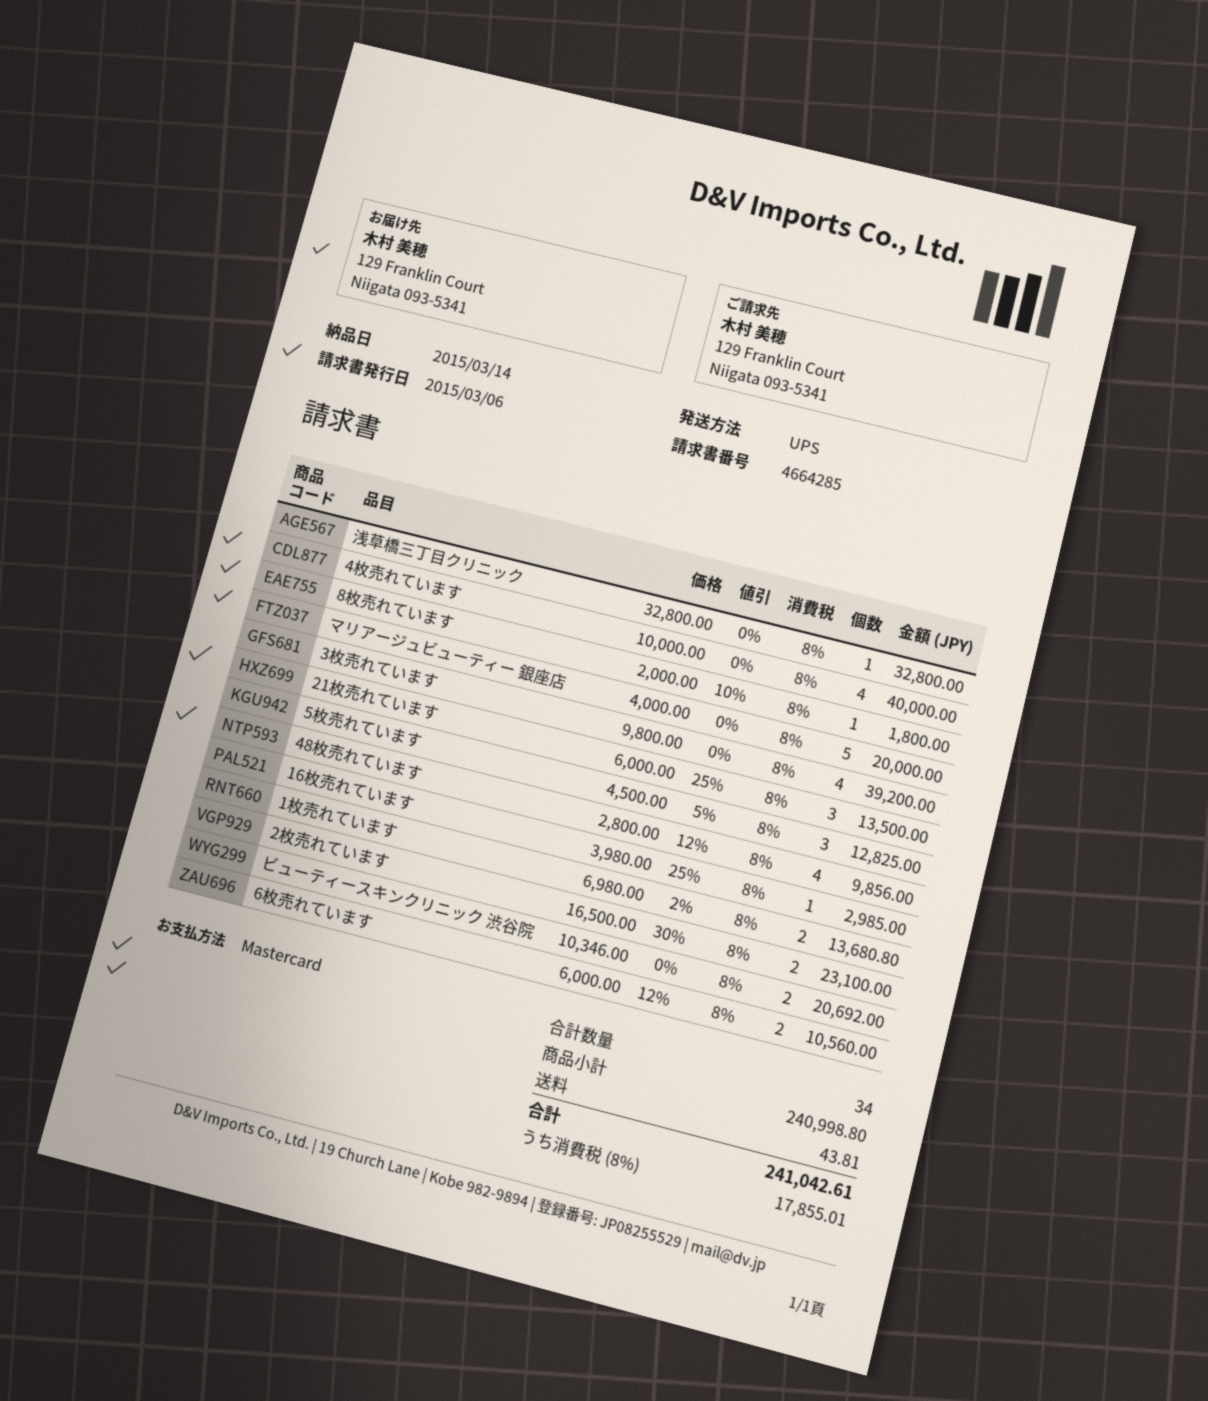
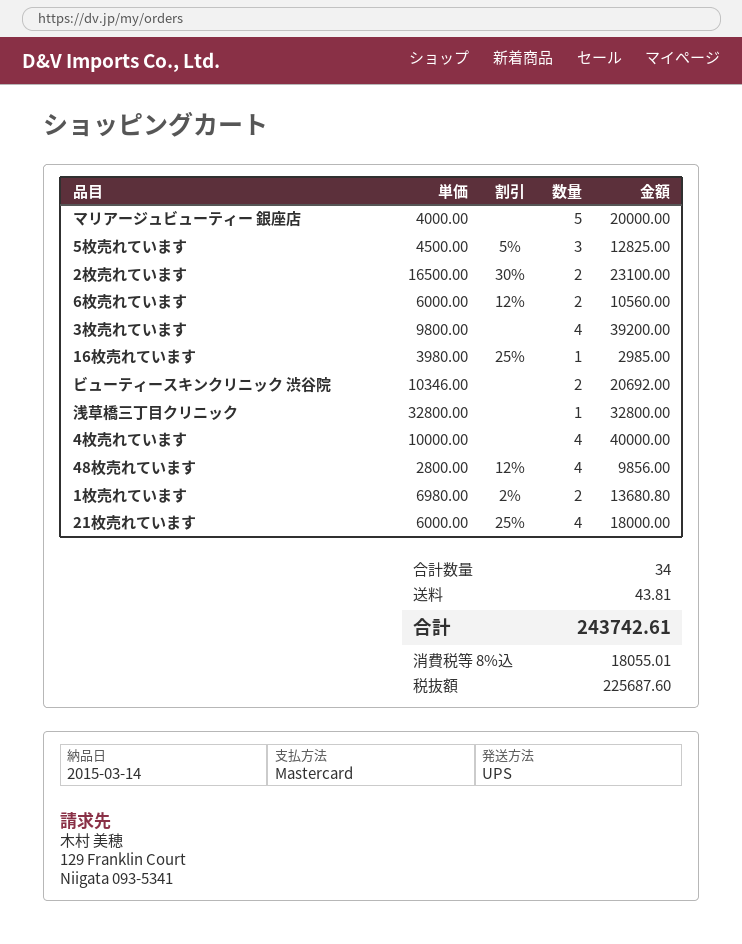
8枚売れています: 1 x 2000.00 - 10% = 1800.00 -> none
21枚売れています: 3 x 6000.00 - 25% = 13500.00 -> 4 x 6000.00 - 25% = 18000.00
tax: 8% = 17855.01 -> 8% = 18055.01
total: 241042.61 -> 243742.61

